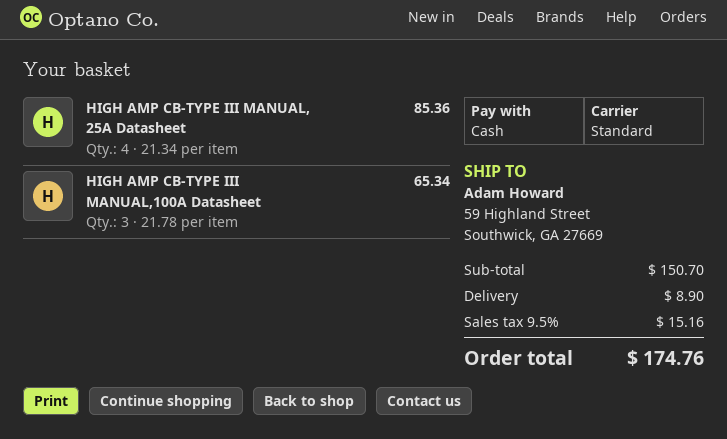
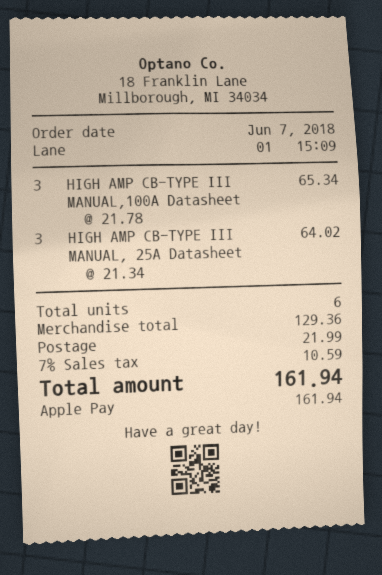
payment method: cash -> Apple Pay
HIGH AMP CB-TYPE III MANUAL, 25A Datasheet: 4 x 21.34 = 85.36 -> 3 x 21.34 = 64.02
subtotal: 150.70 -> 129.36
shipping: 8.90 -> 21.99
tax: 9.5% = 15.16 -> 7% = 10.59
total: 174.76 -> 161.94

